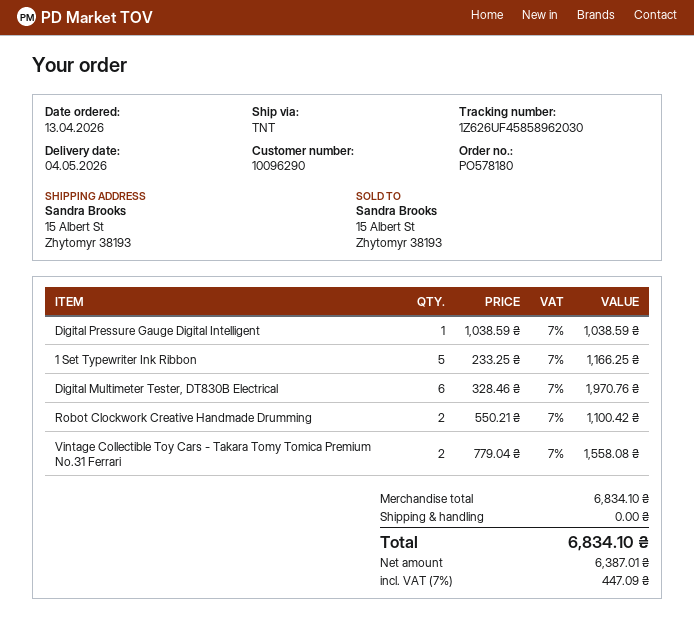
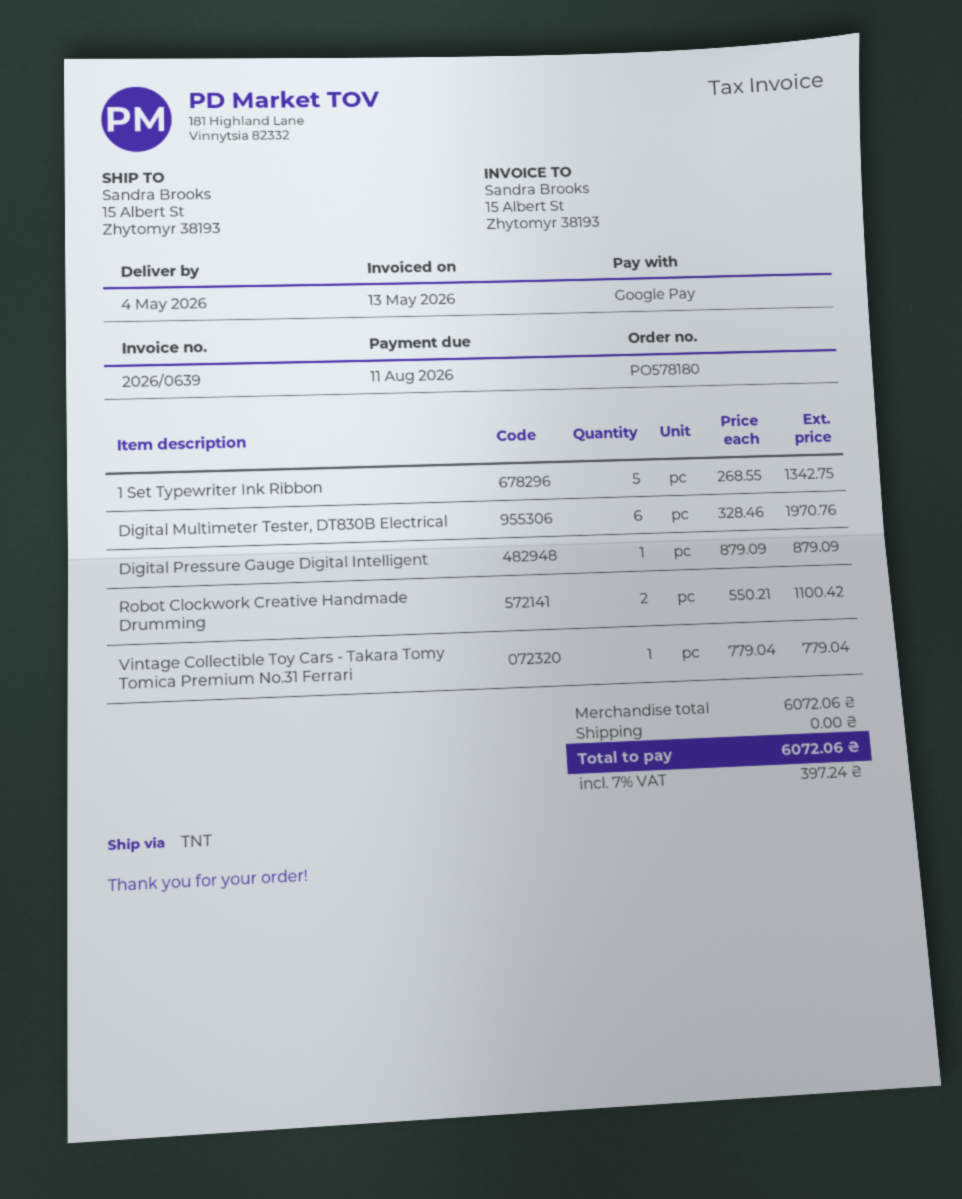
Digital Pressure Gauge Digital Intelligent: 1 x 1038.59 = 1038.59 -> 1 x 879.09 = 879.09
1 Set Typewriter Ink Ribbon: 5 x 233.25 = 1166.25 -> 5 x 268.55 = 1342.75
Vintage Collectible Toy Cars - Takara Tomy Tomica Premium No.31 Ferrari: 2 x 779.04 = 1558.08 -> 1 x 779.04 = 779.04
subtotal: 6834.10 -> 6072.06
tax: 7% = 447.09 -> 7% = 397.24
total: 6834.10 -> 6072.06

